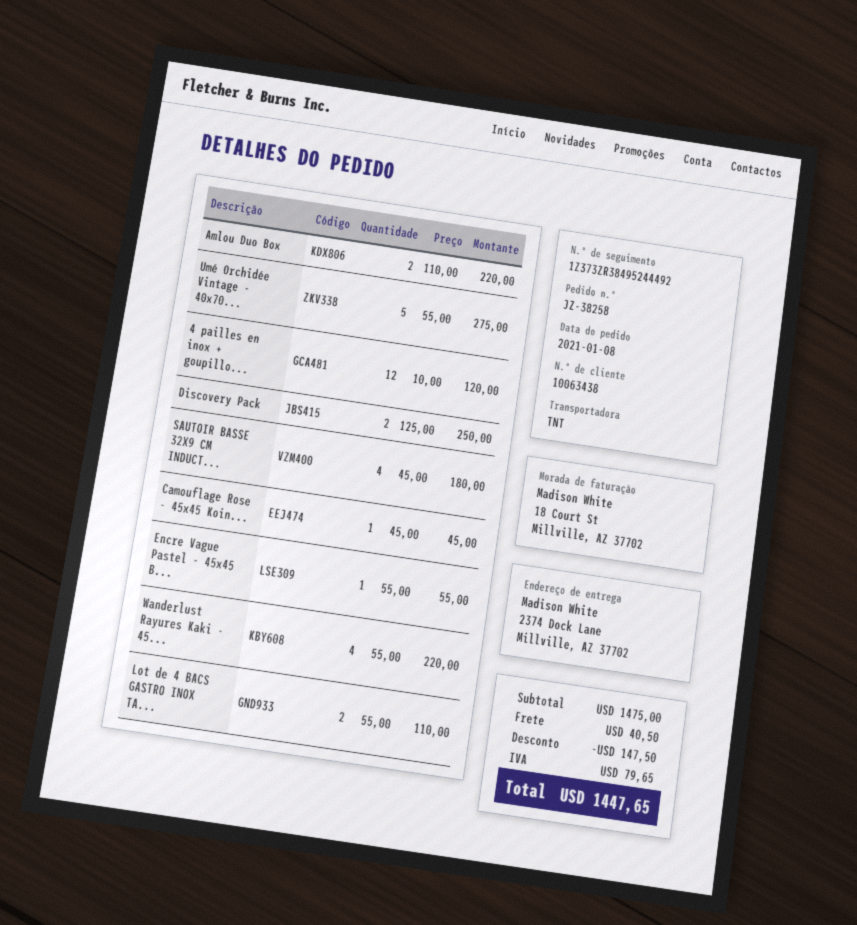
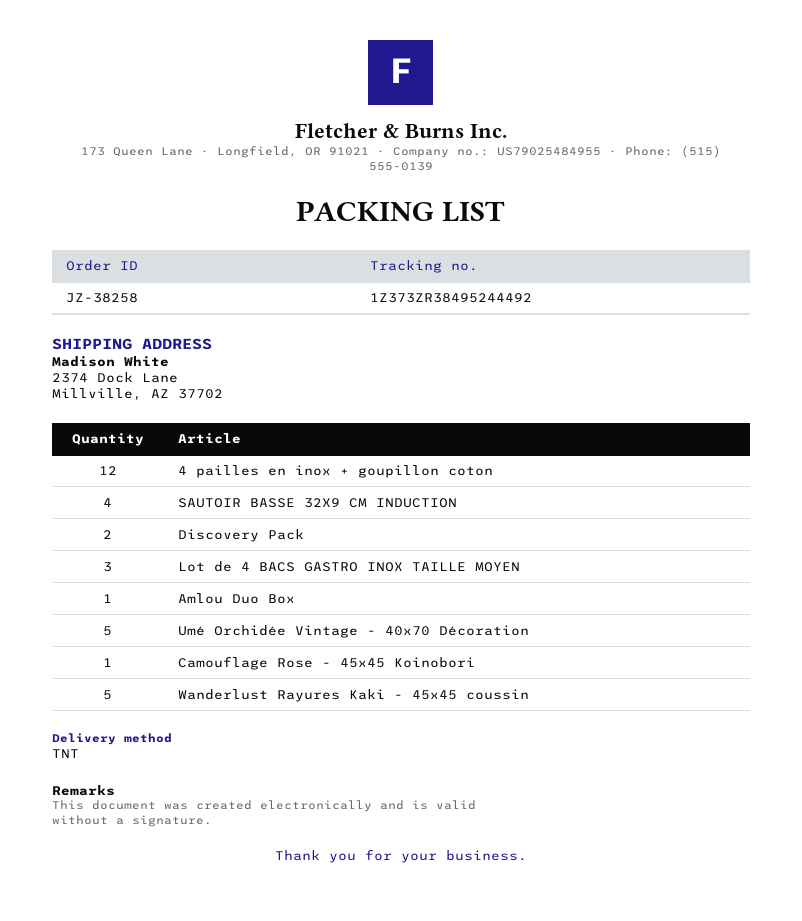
Amlou Duo Box: 2 -> 1
Encre Vague Pastel - 45x45 B...: 1 -> none
Wanderlust Rayures Kaki - 45...: 4 -> 5
Lot de 4 BACS GASTRO INOX TA...: 2 -> 3

